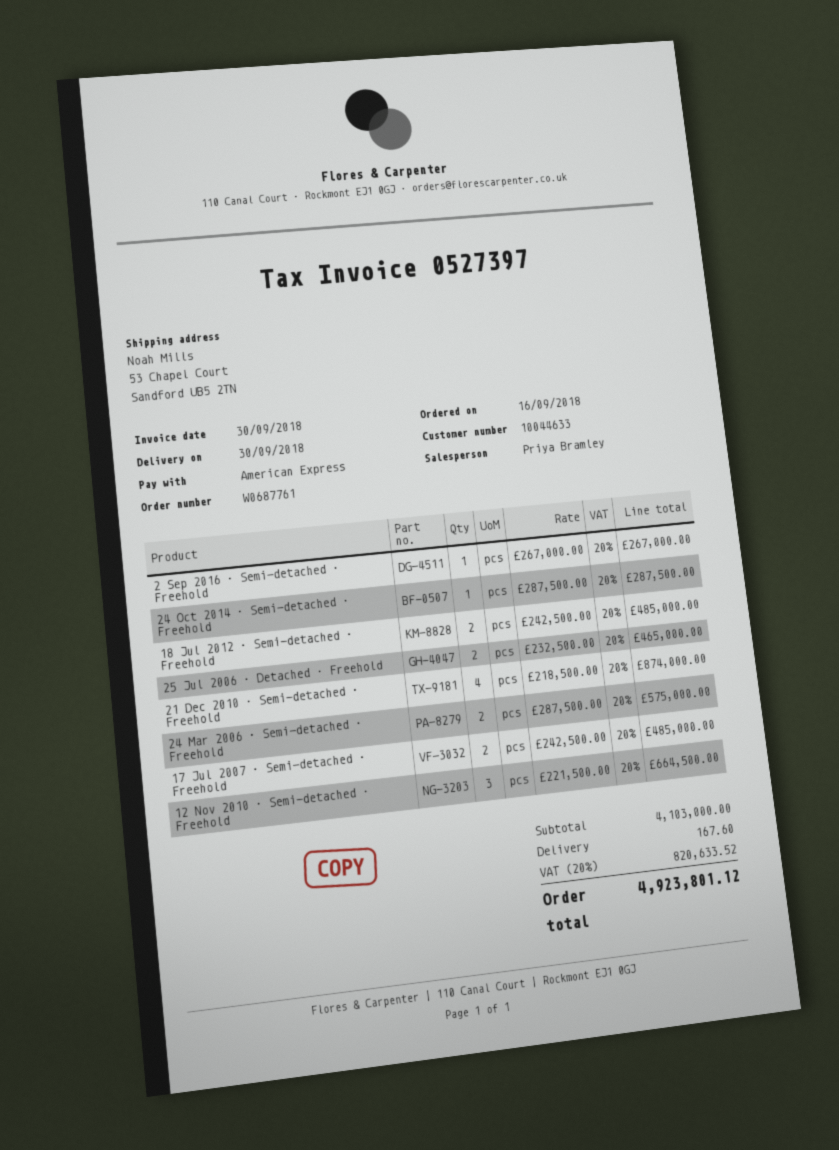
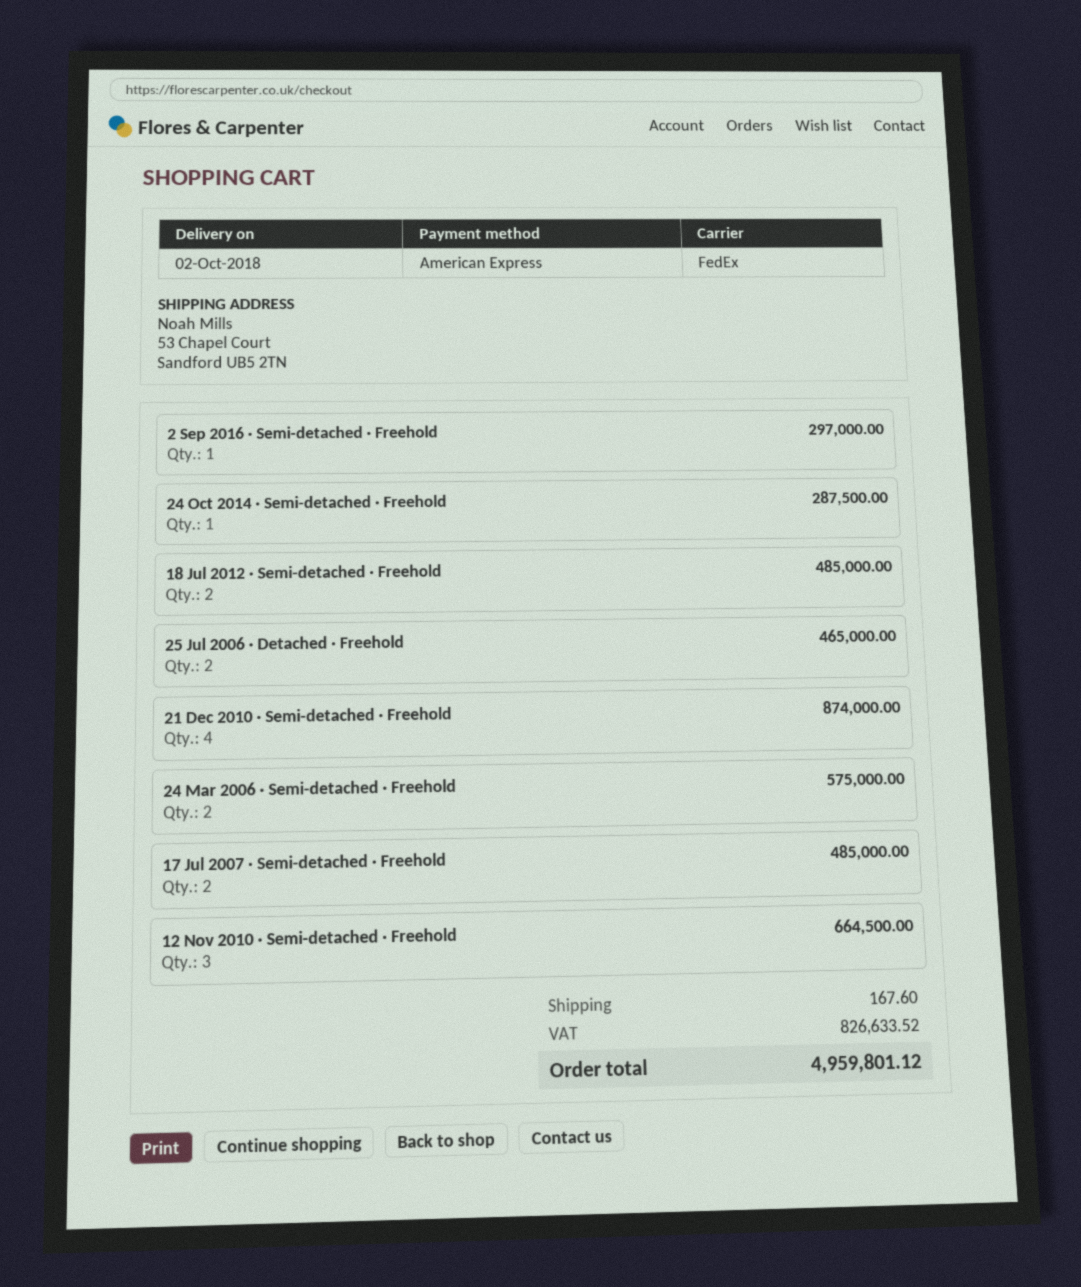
delivery date: 2018-09-30 -> 2018-10-02
2 Sep 2016 · Semi-detached · Freehold: 1 for 267000.00 -> 1 for 297000.00
tax: 820633.52 -> 826633.52
total: 4923801.12 -> 4959801.12

